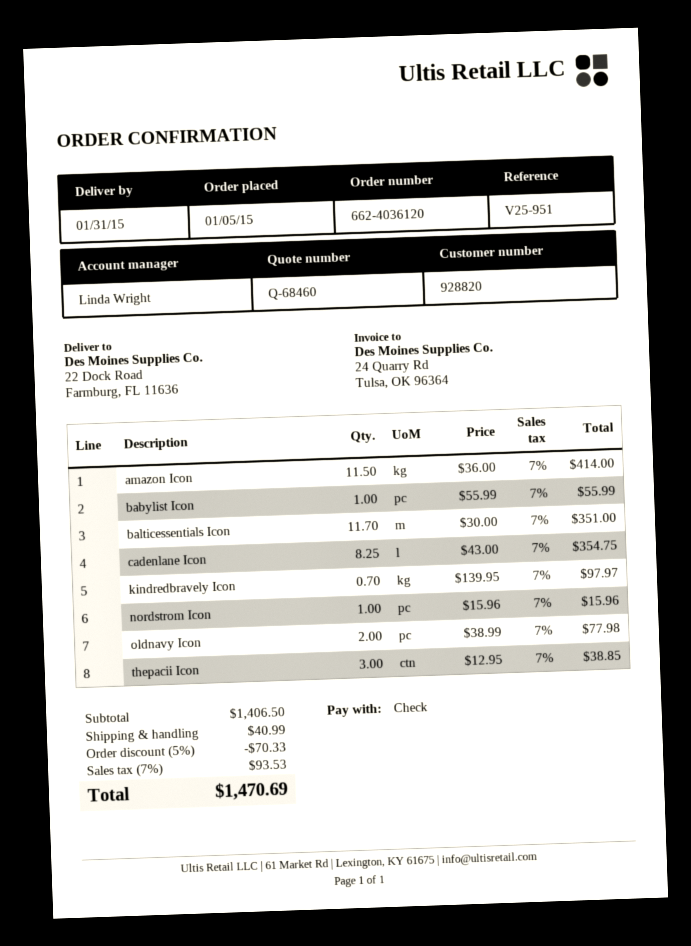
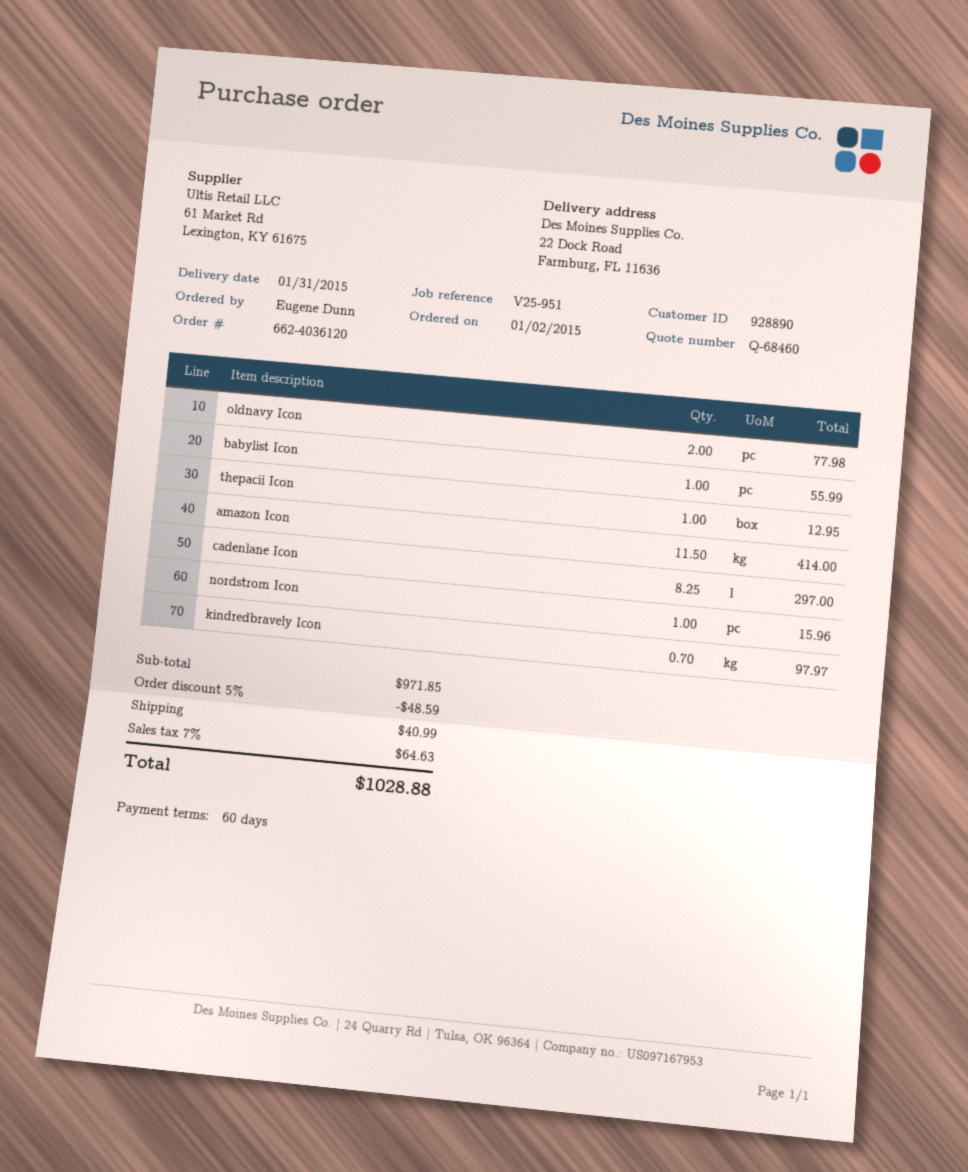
order date: 2015-01-05 -> 2015-01-02
customer number: 928820 -> 928890
balticessentials Icon: 11.7 for 351.00 -> none
cadenlane Icon: 8.25 for 354.75 -> 8.25 for 297.00
thepacii Icon: 3 for 38.85 -> 1 for 12.95
subtotal: 1406.50 -> 971.85
discount: 5% = 70.33 -> 5% = 48.59
tax: 7% = 93.53 -> 7% = 64.63
total: 1470.69 -> 1028.88

